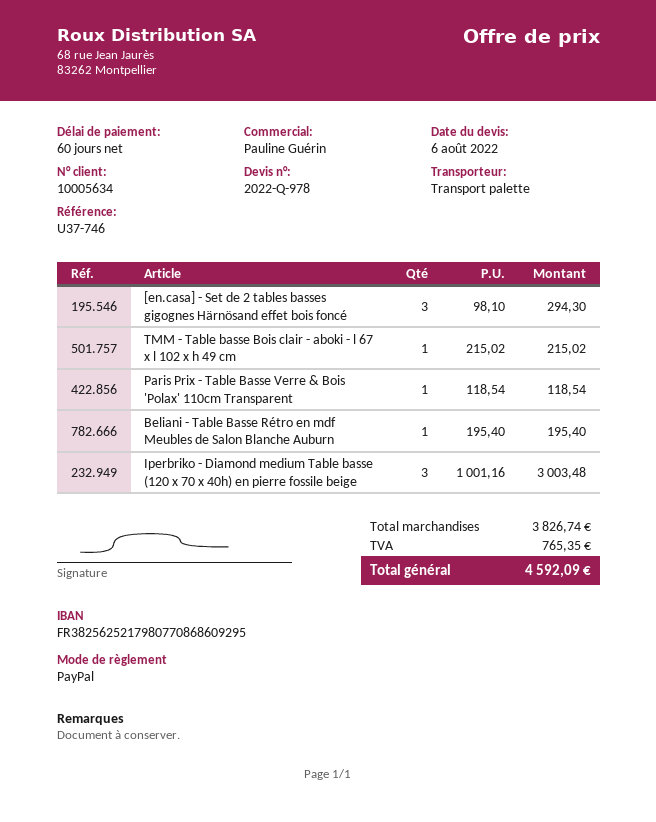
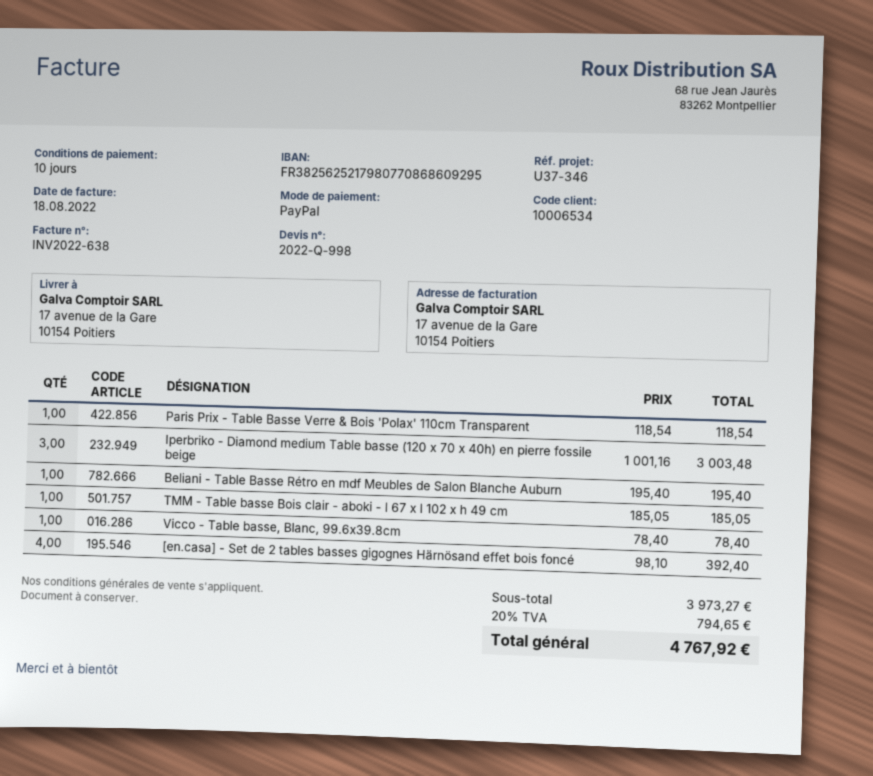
quote number: 2022-Q-978 -> 2022-Q-998
payment terms: 60 days -> 10 days
customer number: 10005634 -> 10006534
reference: U37-746 -> U37-346
[en.casa] - Set de 2 tables basses gigognes Härnösand effet bois foncé: 3 x 98.10 = 294.30 -> 4 x 98.10 = 392.40
TMM - Table basse Bois clair - aboki - l 67 x l 102 x h 49 cm: 1 x 215.02 = 215.02 -> 1 x 185.05 = 185.05
Vicco - Table basse, Blanc, 99.6x39.8cm: none -> 1 x 78.40 = 78.40
subtotal: 3826.74 -> 3973.27
tax: 765.35 -> 794.65
total: 4592.09 -> 4767.92

